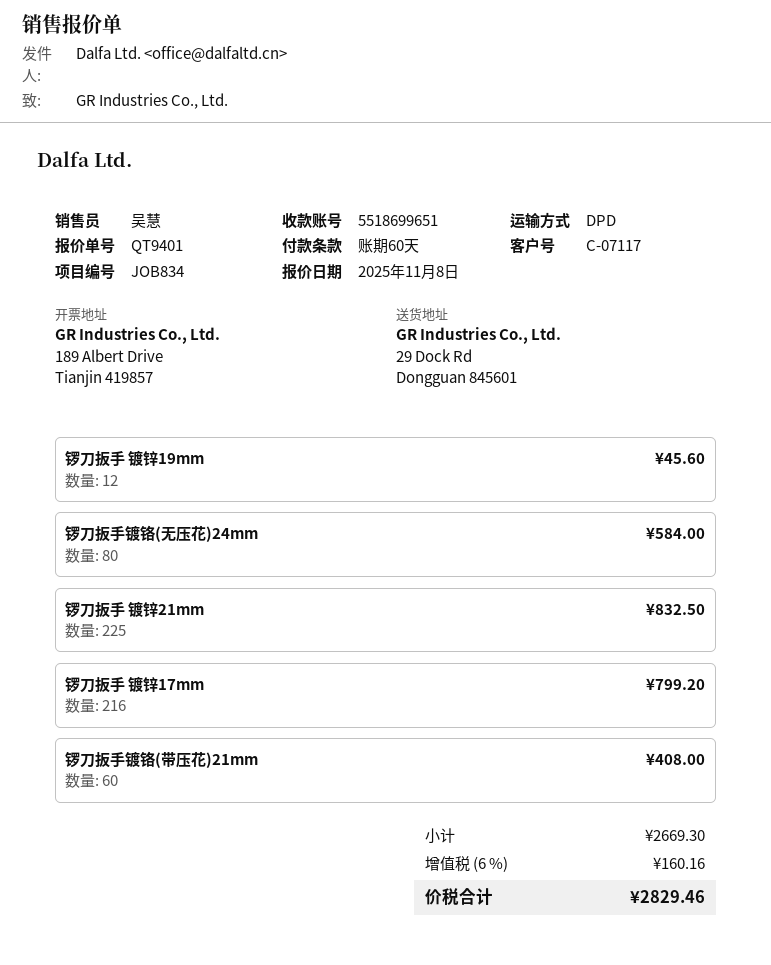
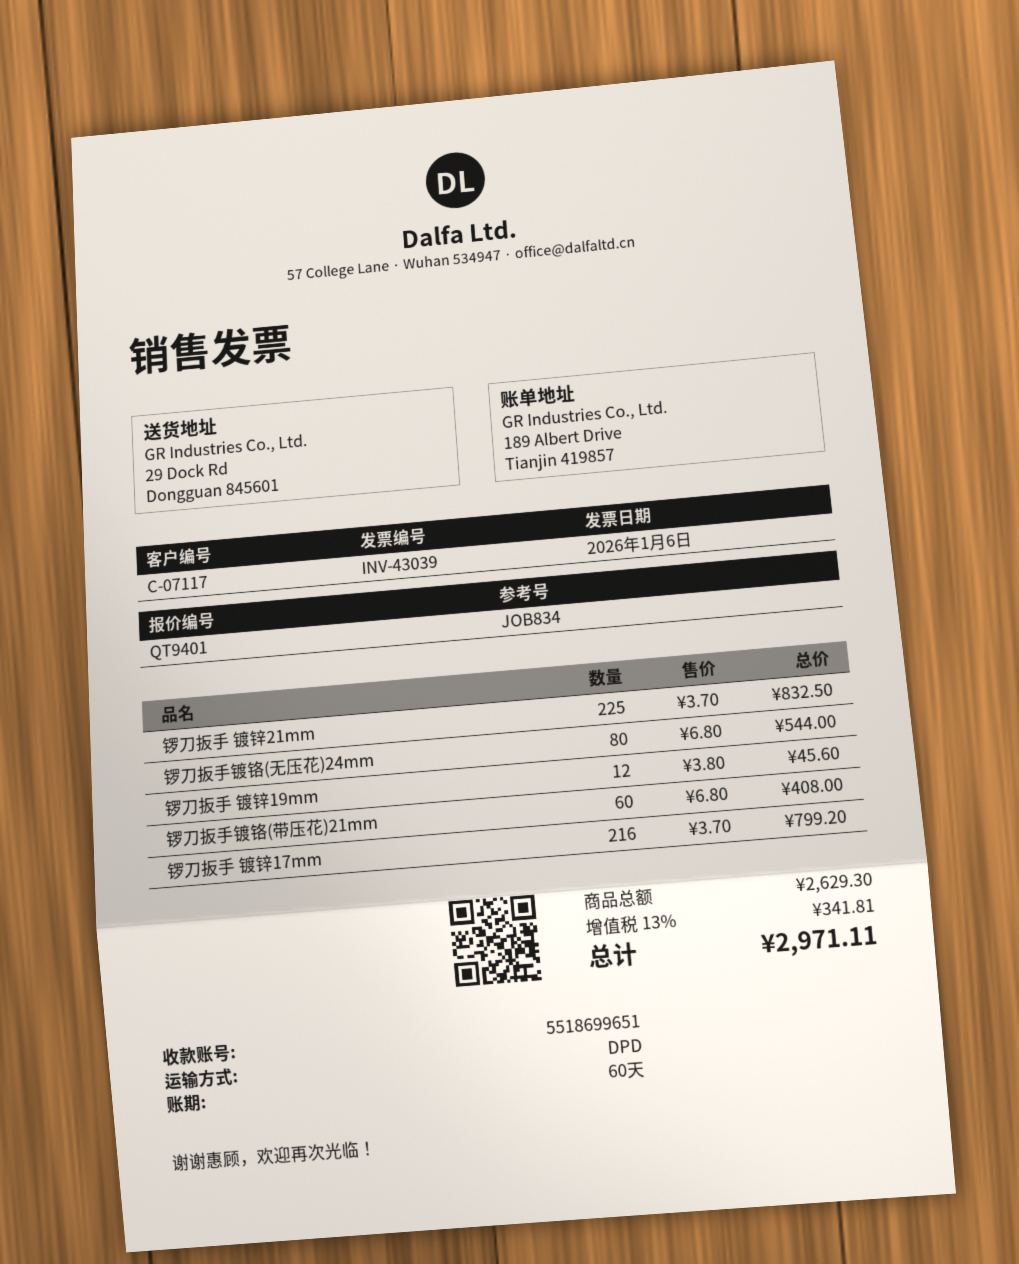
锣刀扳手镀铬(无压花)24mm: 80 for 584.00 -> 80 for 544.00
subtotal: 2669.30 -> 2629.30
tax: 6% = 160.16 -> 13% = 341.81
total: 2829.46 -> 2971.11

